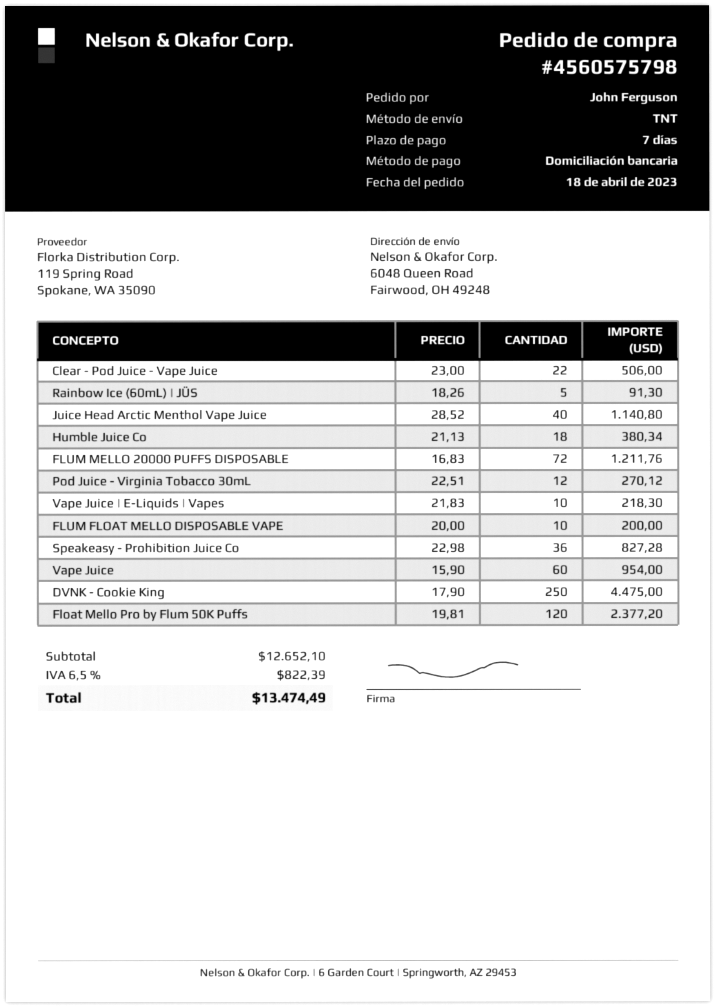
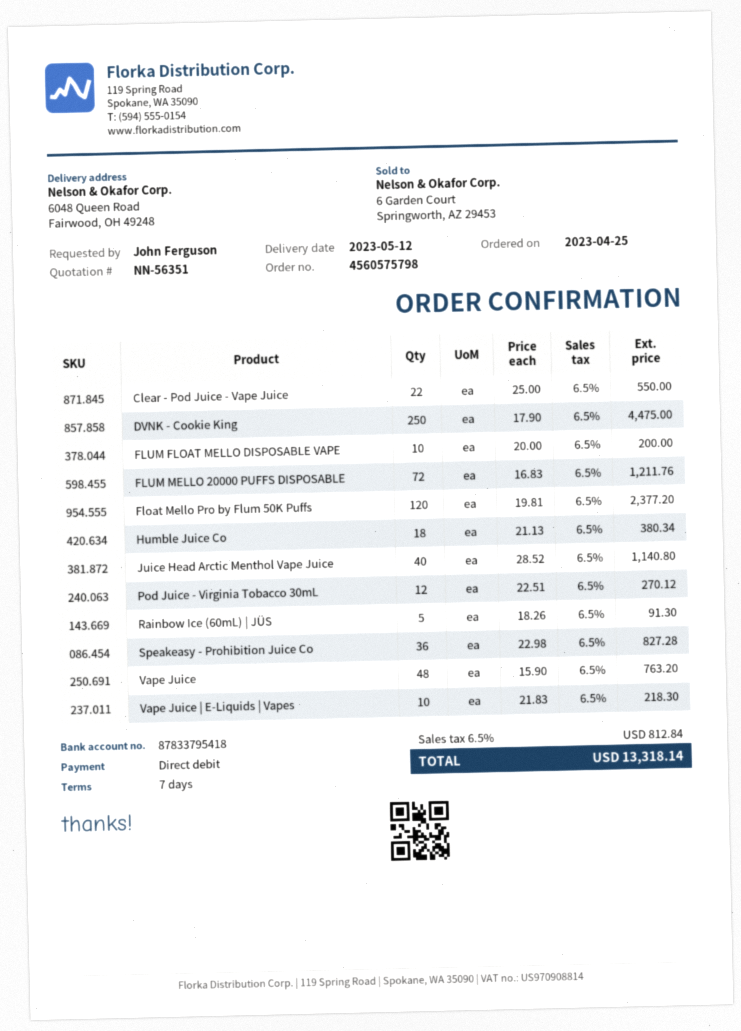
order date: 2023-04-18 -> 2023-04-25
Clear - Pod Juice - Vape Juice: 22 x 23.00 = 506.00 -> 22 x 25.00 = 550.00
Vape Juice: 60 x 15.90 = 954.00 -> 48 x 15.90 = 763.20
tax: 6.5% = 822.39 -> 6.5% = 812.84
total: 13474.49 -> 13318.14

